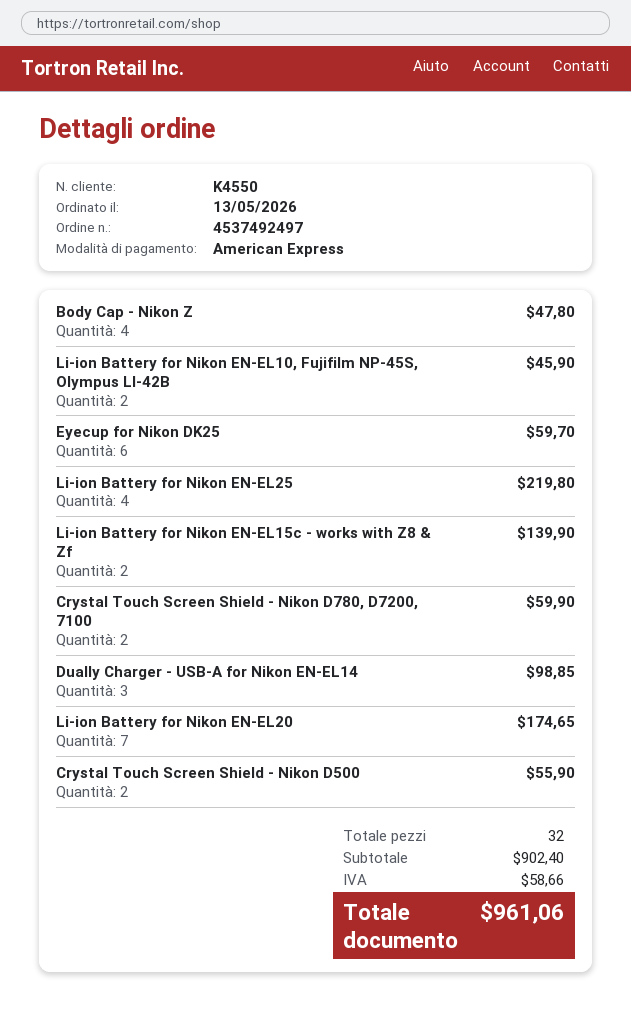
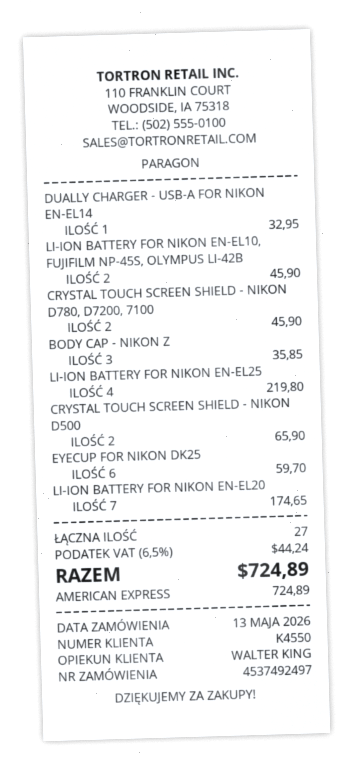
Body Cap - Nikon Z: 4 for 47.80 -> 3 for 35.85
Li-ion Battery for Nikon EN-EL15c - works with Z8 & Zf: 2 for 139.90 -> none
Crystal Touch Screen Shield - Nikon D780, D7200, 7100: 2 for 59.90 -> 2 for 45.90
Dually Charger - USB-A for Nikon EN-EL14: 3 for 98.85 -> 1 for 32.95
Crystal Touch Screen Shield - Nikon D500: 2 for 55.90 -> 2 for 65.90
total quantity: 32 -> 27
tax: 58.66 -> 44.24
total: 961.06 -> 724.89

